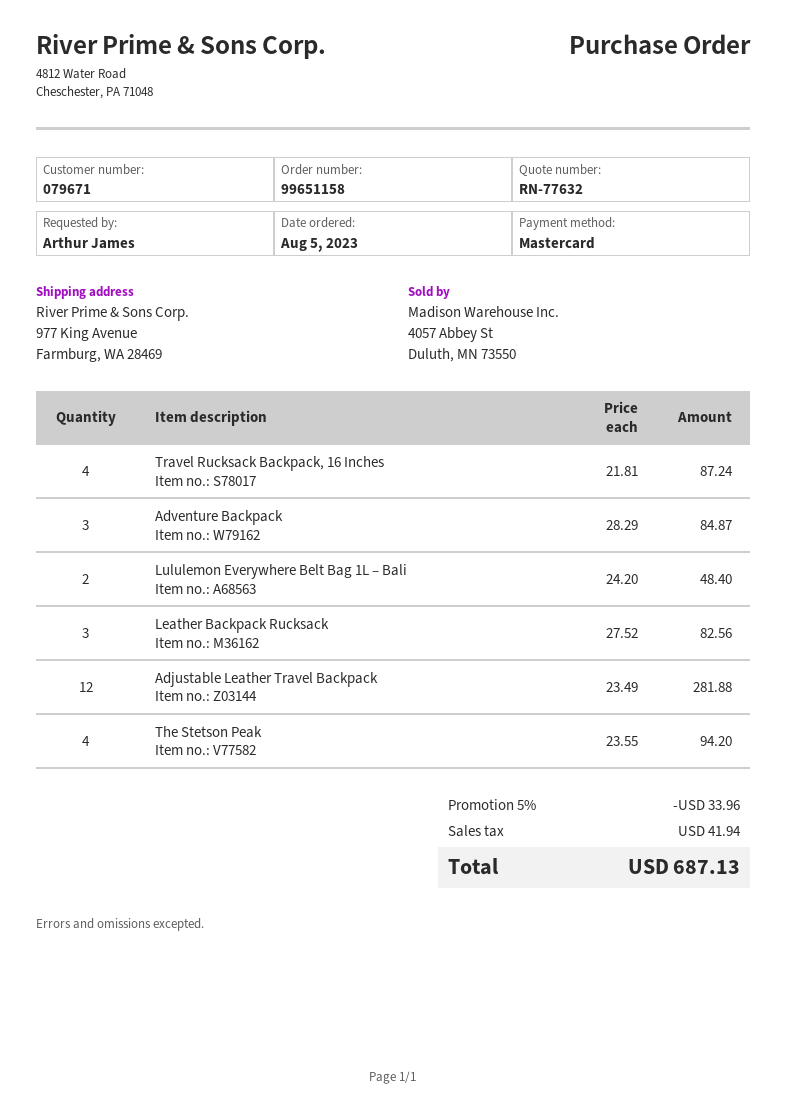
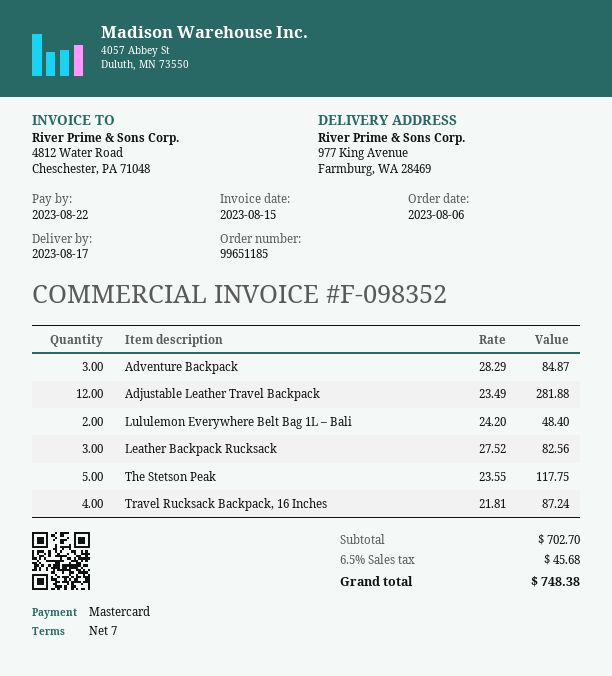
order number: 99651158 -> 99651185
order date: 2023-08-05 -> 2023-08-06
The Stetson Peak: 4 x 23.55 = 94.20 -> 5 x 23.55 = 117.75
discount: 5% = 33.96 -> none
tax: 41.94 -> 45.68
total: 687.13 -> 748.38

